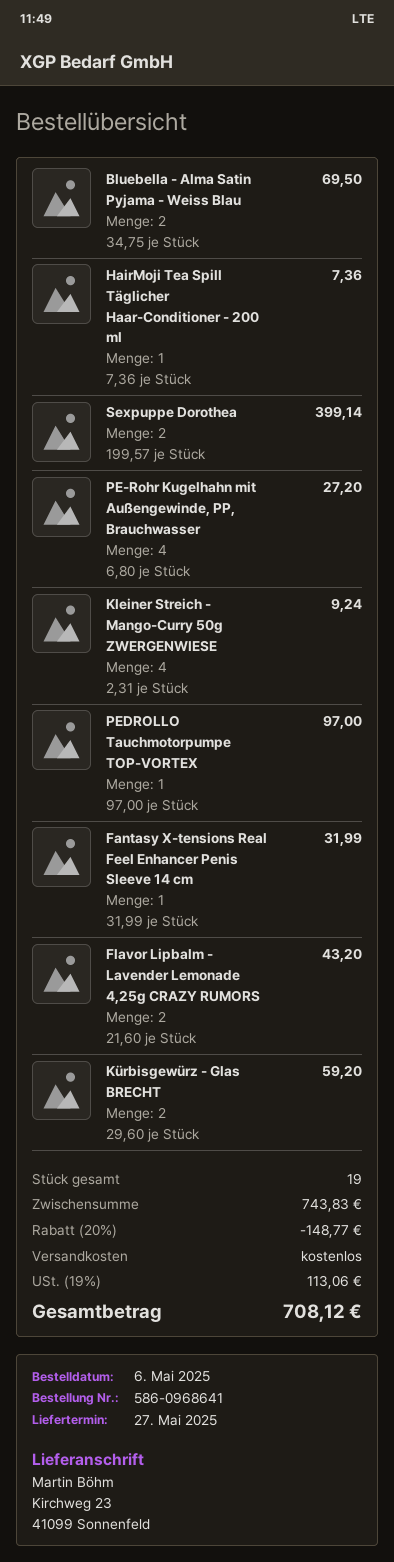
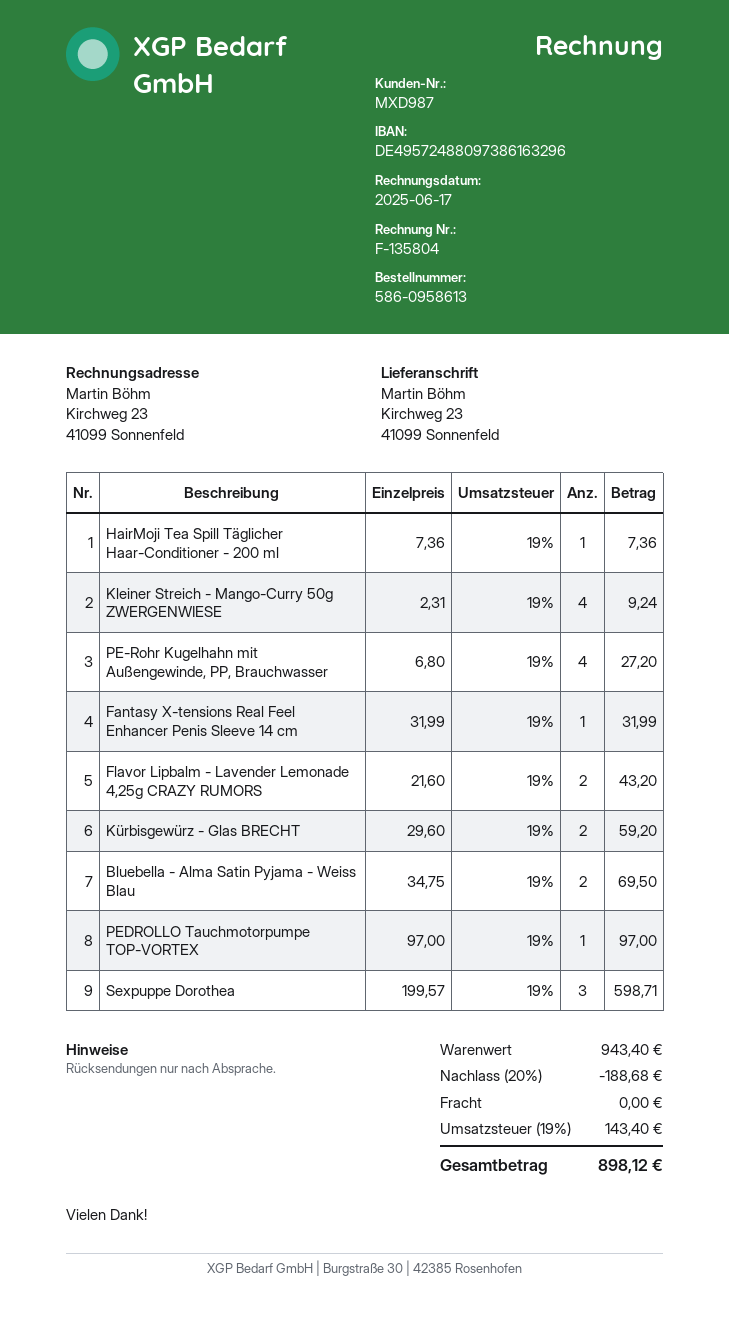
order number: 586-0968641 -> 586-0958613
Sexpuppe Dorothea: 2 x 199.57 = 399.14 -> 3 x 199.57 = 598.71
subtotal: 743.83 -> 943.40
discount: 20% = 148.77 -> 20% = 188.68
tax: 19% = 113.06 -> 19% = 143.40
total: 708.12 -> 898.12

